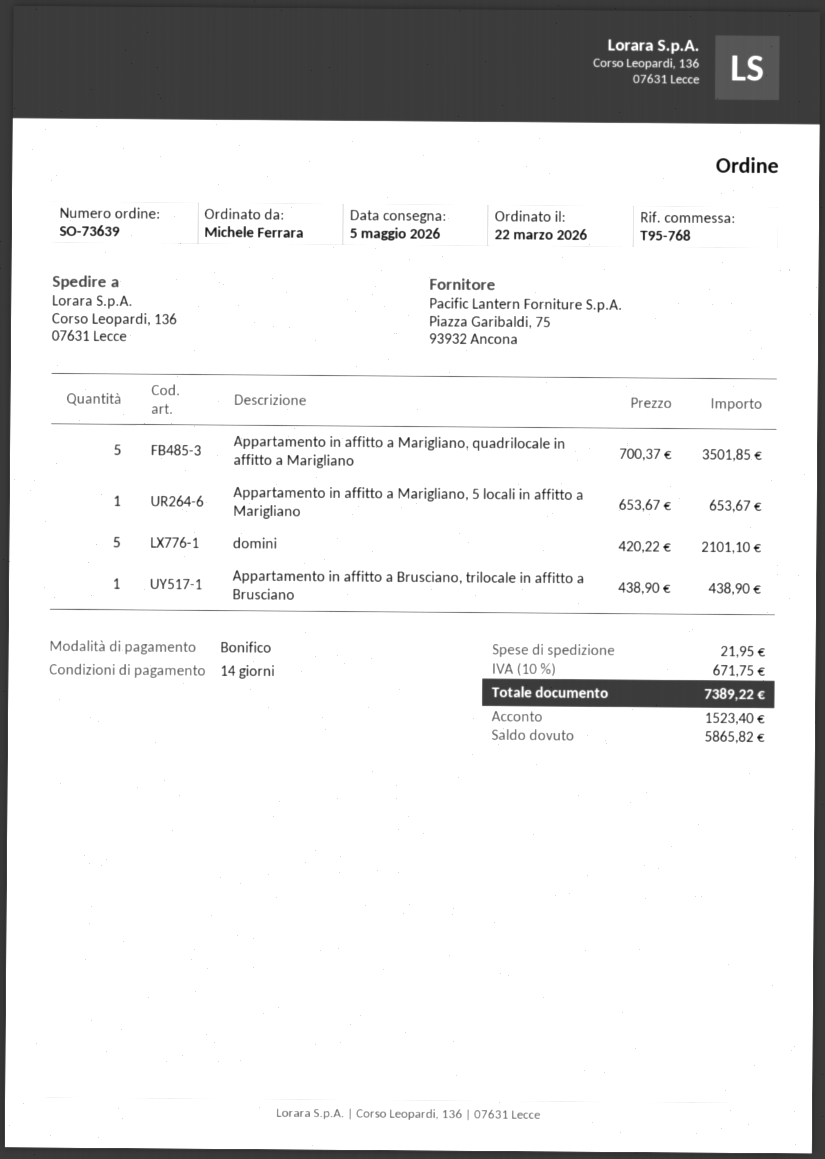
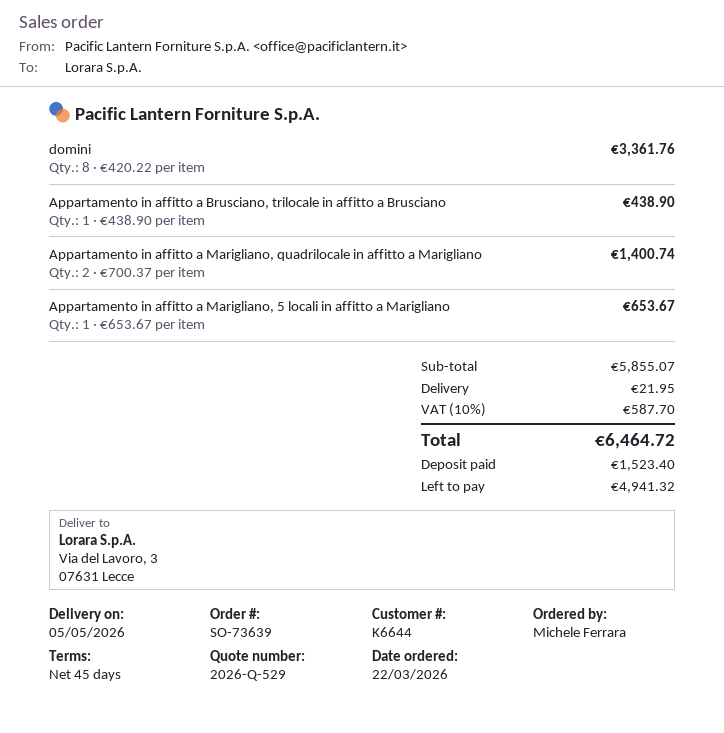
payment terms: 14 days -> 45 days
ship to: Corso Leopardi, 136, 07631 Lecce -> Via del Lavoro, 3, 07631 Lecce
Appartamento in affitto a Marigliano, quadrilocale in affitto a Marigliano: 5 x 700.37 = 3501.85 -> 2 x 700.37 = 1400.74
domini: 5 x 420.22 = 2101.10 -> 8 x 420.22 = 3361.76
tax: 10% = 671.75 -> 10% = 587.70
total: 7389.22 -> 6464.72
balance: 5865.82 -> 4941.32

